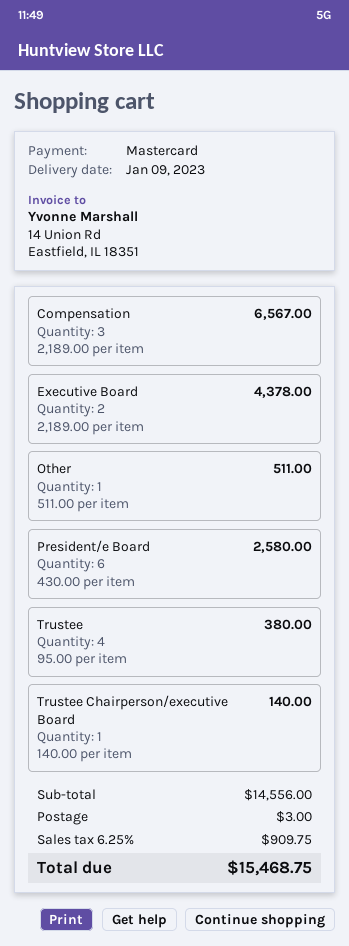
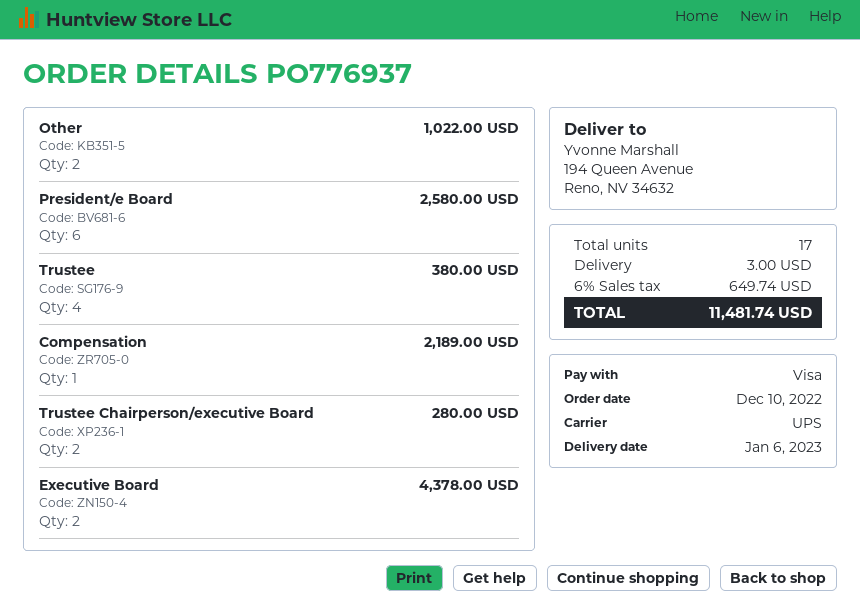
delivery date: 2023-01-09 -> 2023-01-06
payment method: Mastercard -> Visa
Compensation: 3 for 6567.00 -> 1 for 2189.00
Other: 1 for 511.00 -> 2 for 1022.00
Trustee Chairperson/executive Board: 1 for 140.00 -> 2 for 280.00
tax: 6.25% = 909.75 -> 6% = 649.74
total: 15468.75 -> 11481.74

